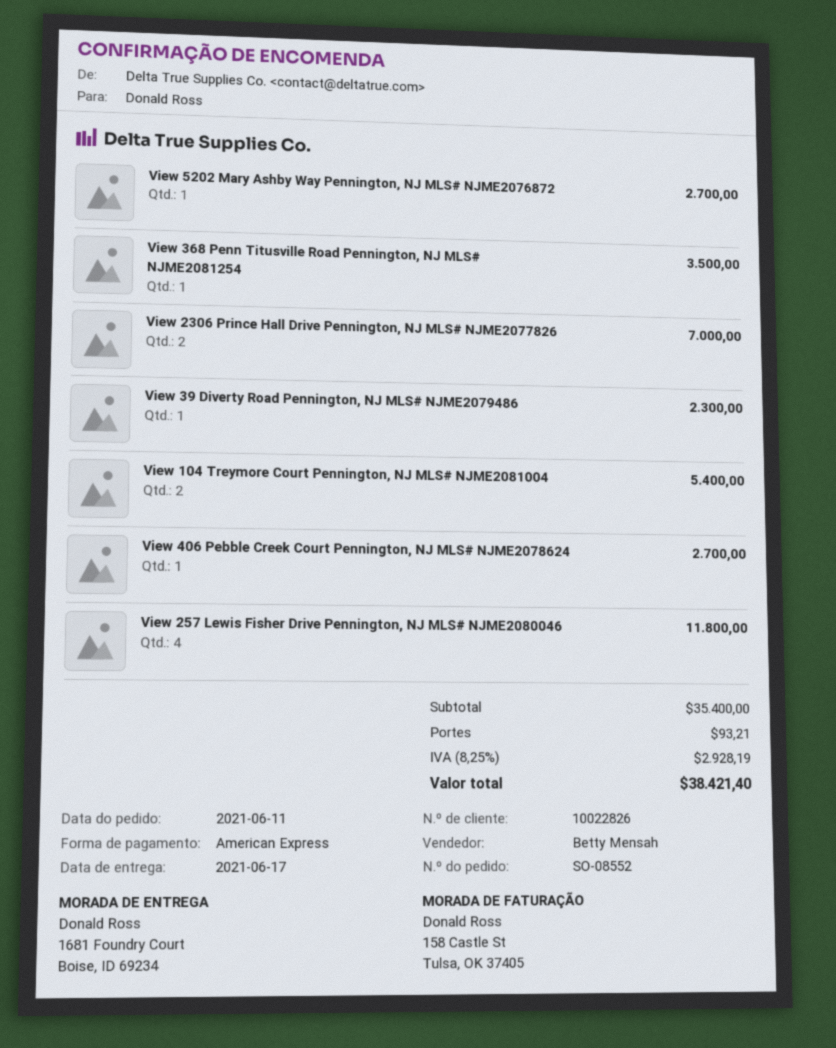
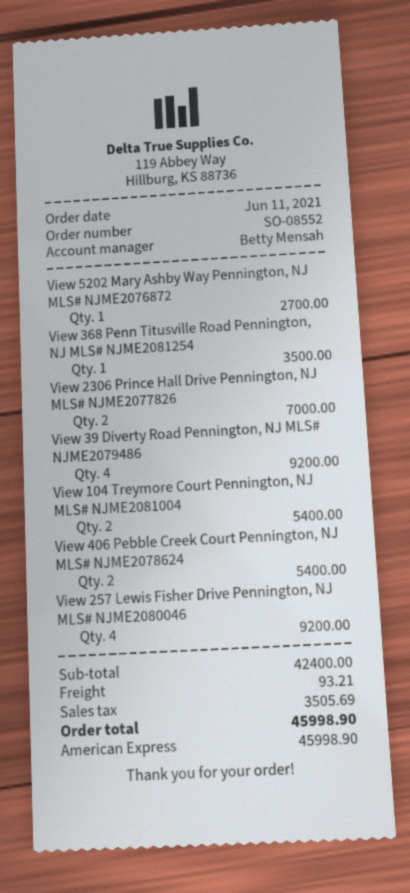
View 39 Diverty Road Pennington, NJ MLS# NJME2079486: 1 for 2300.00 -> 4 for 9200.00
View 406 Pebble Creek Court Pennington, NJ MLS# NJME2078624: 1 for 2700.00 -> 2 for 5400.00
View 257 Lewis Fisher Drive Pennington, NJ MLS# NJME2080046: 4 for 11800.00 -> 4 for 9200.00
subtotal: 35400.00 -> 42400.00
tax: 2928.19 -> 3505.69
total: 38421.40 -> 45998.90

